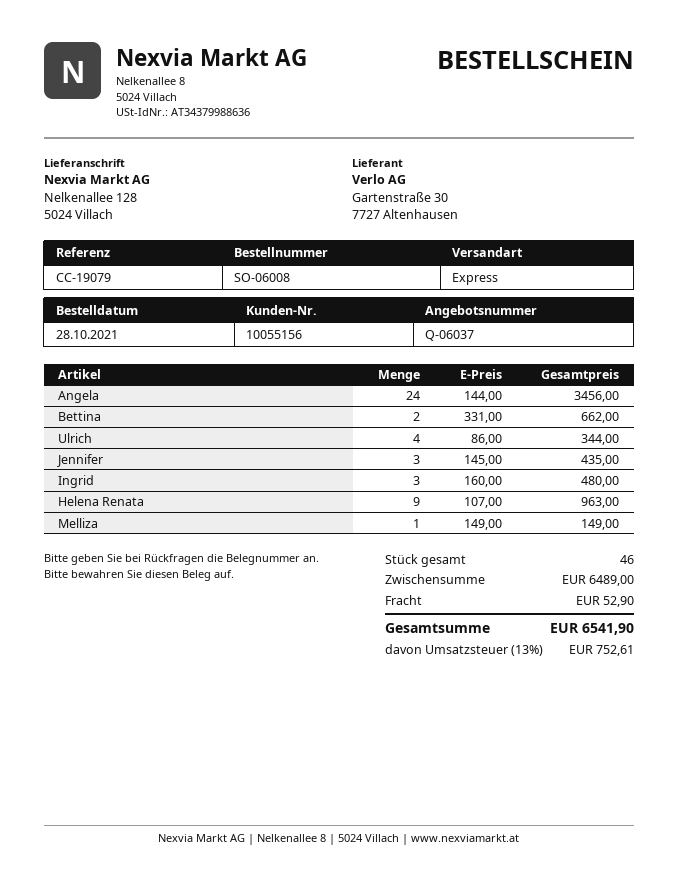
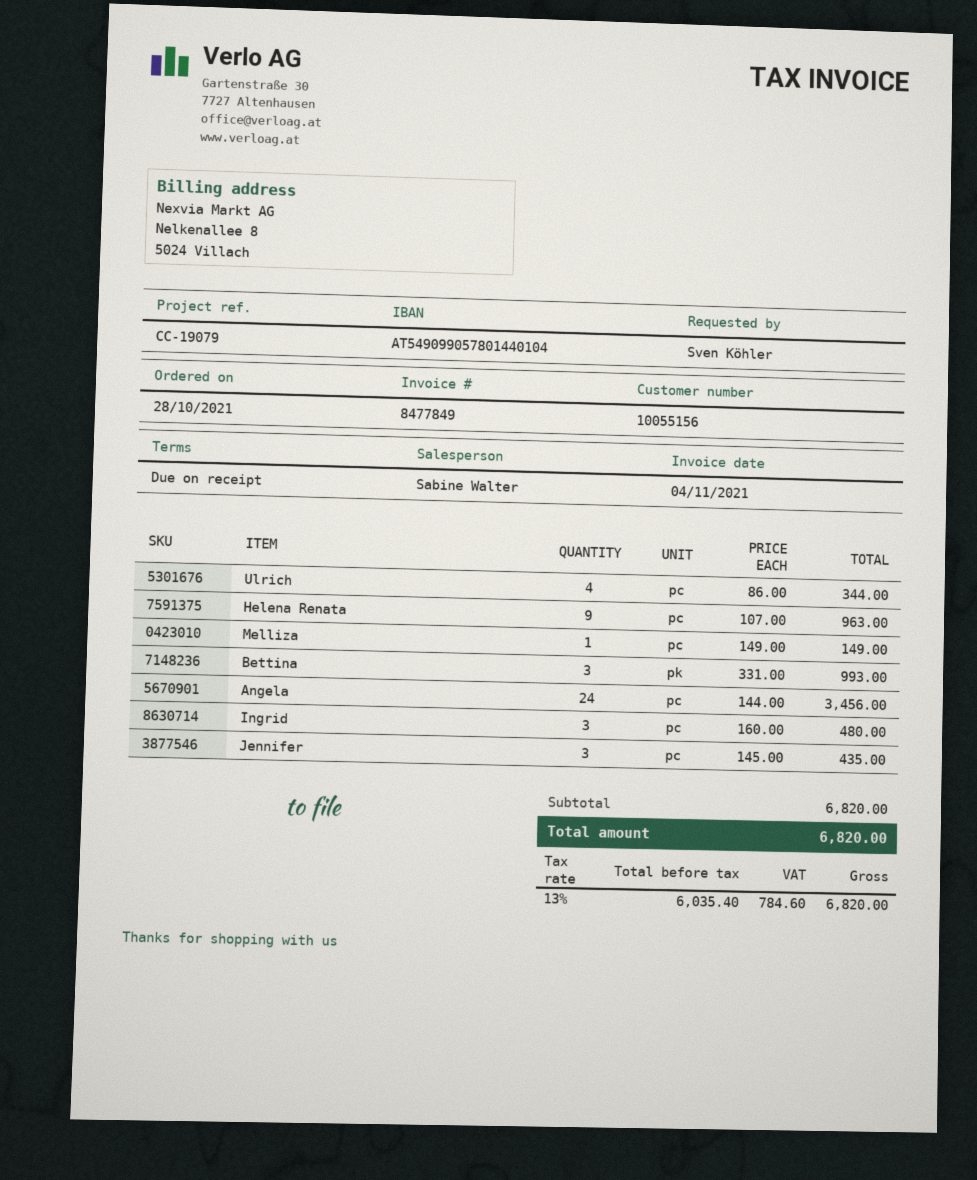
Bettina: 2 x 331.00 = 662.00 -> 3 x 331.00 = 993.00
subtotal: 6489.00 -> 6820.00
shipping: 52.90 -> none
tax: 13% = 752.61 -> 13% = 784.60
total: 6541.90 -> 6820.00

